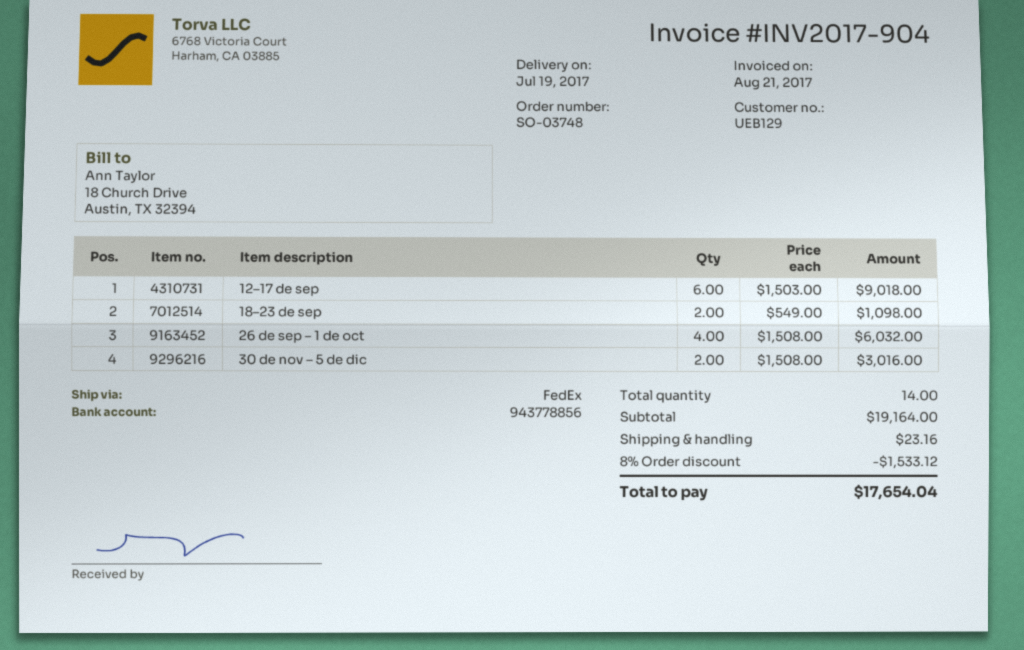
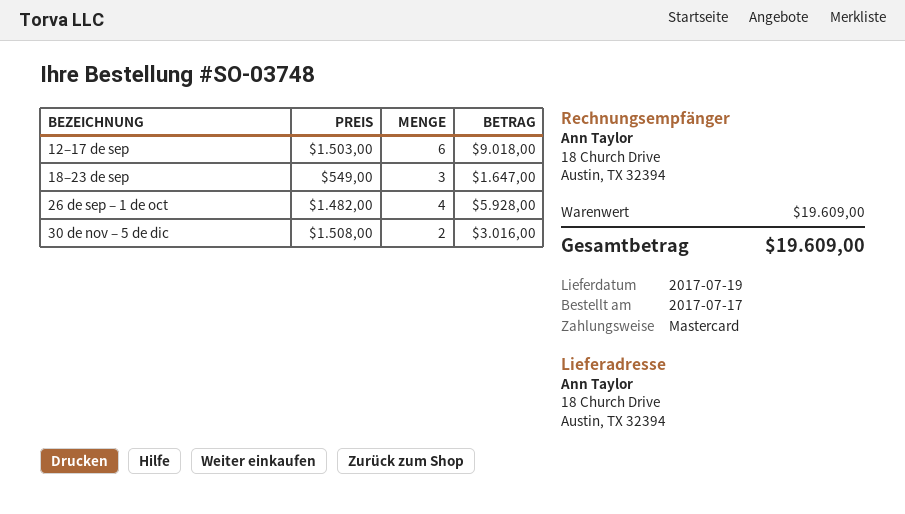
18–23 de sep: 2 x 549.00 = 1098.00 -> 3 x 549.00 = 1647.00
26 de sep – 1 de oct: 4 x 1508.00 = 6032.00 -> 4 x 1482.00 = 5928.00
subtotal: 19164.00 -> 19609.00
discount: 8% = 1533.12 -> none
shipping: 23.16 -> none
total: 17654.04 -> 19609.00

